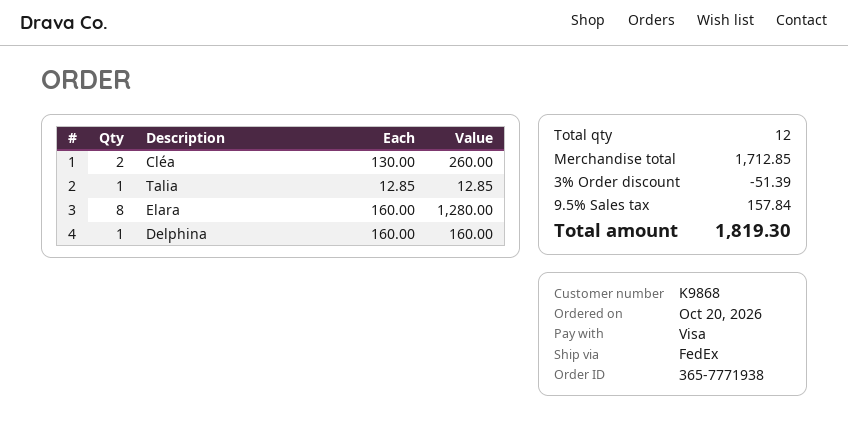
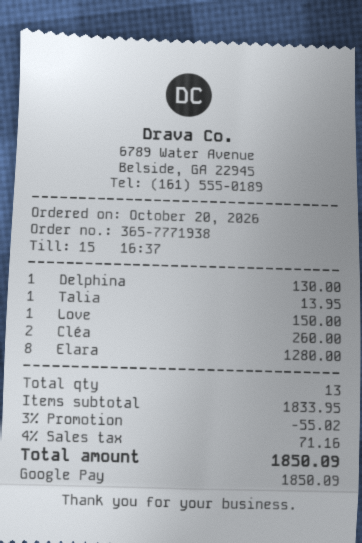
payment method: Visa -> Google Pay
Talia: 1 for 12.85 -> 1 for 13.95
Delphina: 1 for 160.00 -> 1 for 130.00
Love: none -> 1 for 150.00
total quantity: 12 -> 13
subtotal: 1712.85 -> 1833.95
discount: 3% = 51.39 -> 3% = 55.02
tax: 9.5% = 157.84 -> 4% = 71.16
total: 1819.30 -> 1850.09

